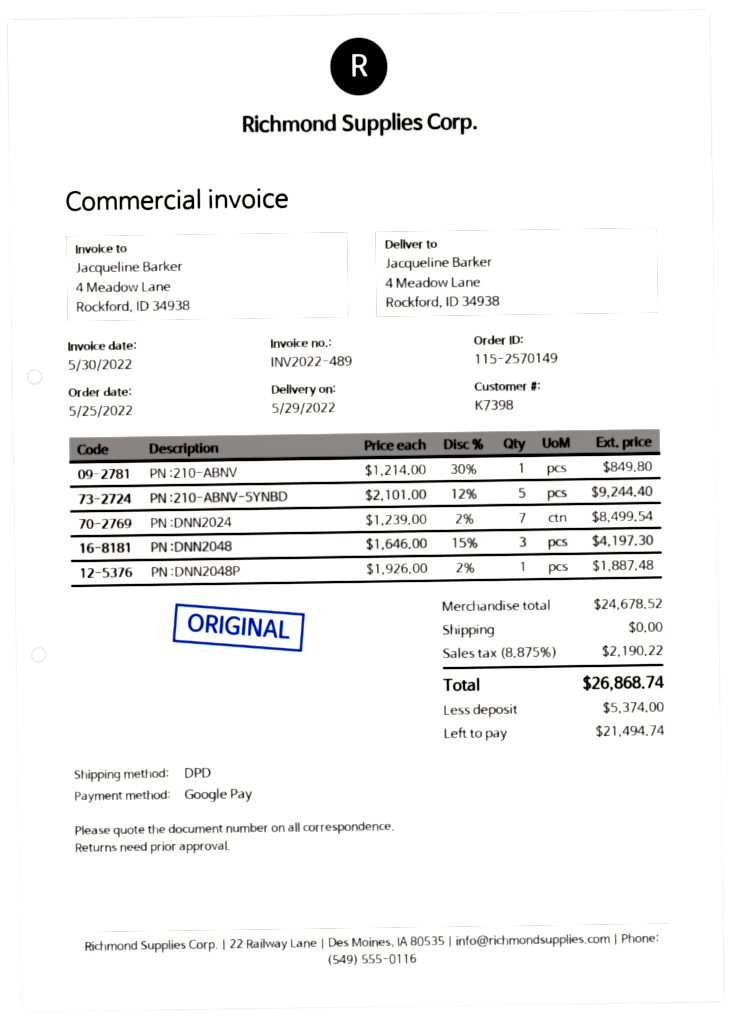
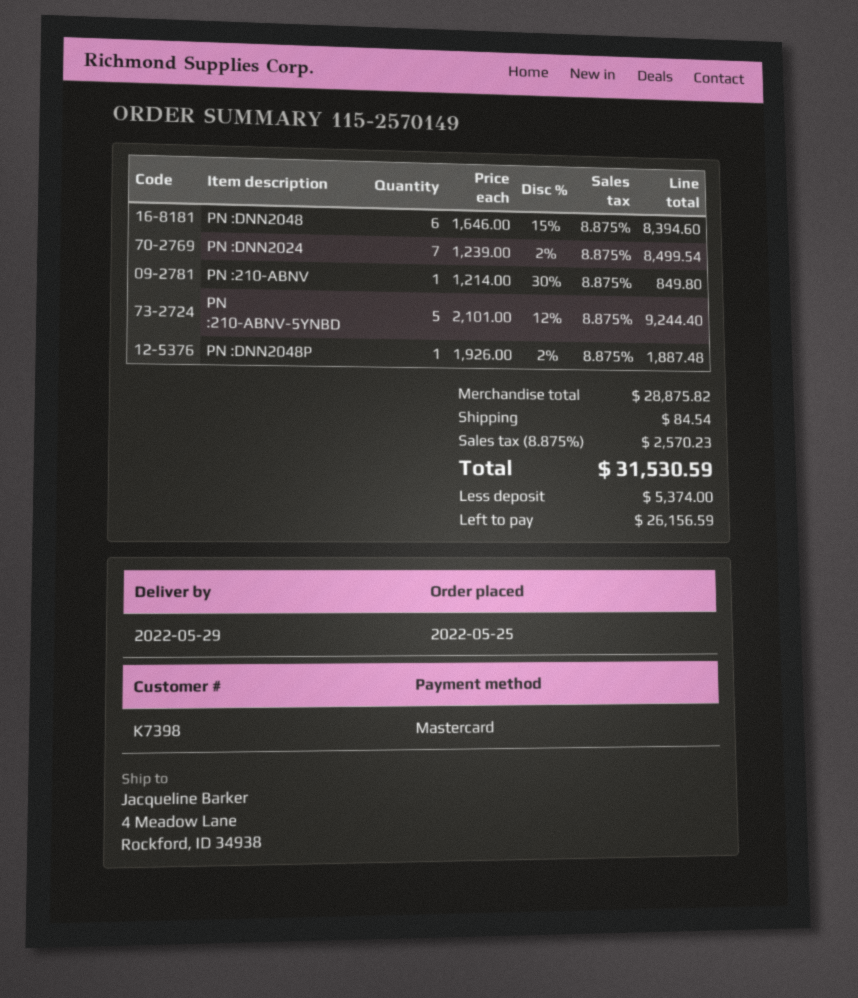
payment method: Google Pay -> Mastercard
PN :DNN2048: 3 x 1646.00 - 15% = 4197.30 -> 6 x 1646.00 - 15% = 8394.60
subtotal: 24678.52 -> 28875.82
shipping: 0.00 -> 84.54
tax: 8.875% = 2190.22 -> 8.875% = 2570.23
total: 26868.74 -> 31530.59
balance: 21494.74 -> 26156.59

